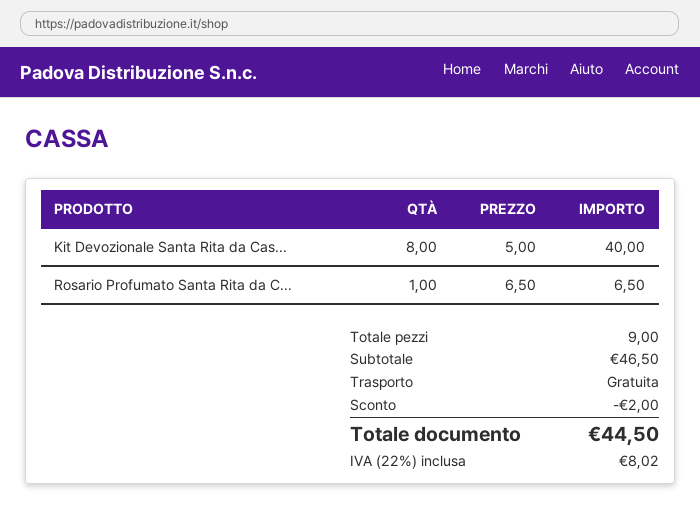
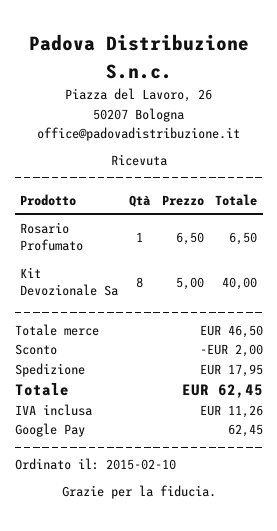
shipping: 0.00 -> 17.95
tax: 8.02 -> 11.26
total: 44.50 -> 62.45

